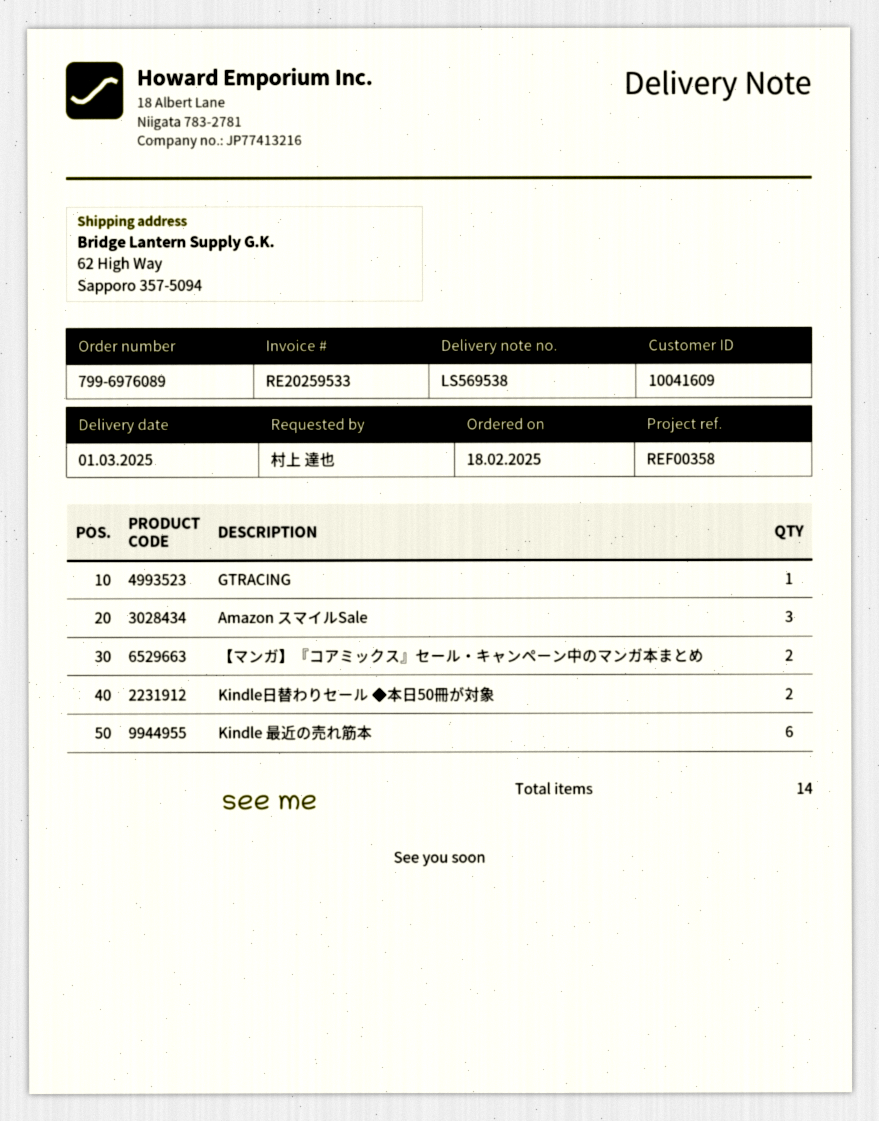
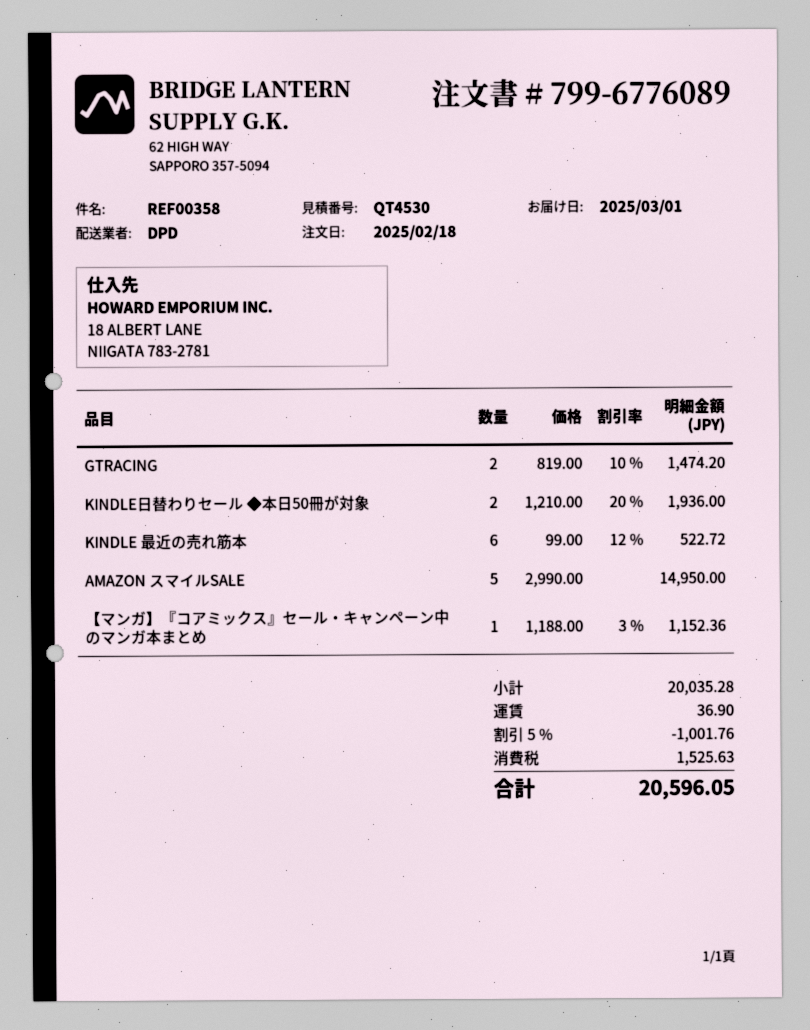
order number: 799-6976089 -> 799-6776089
GTRACING: 1 -> 2
Amazon スマイルSale: 3 -> 5
【マンガ】『コアミックス』セール・キャンペーン中のマンガ本まとめ: 2 -> 1

